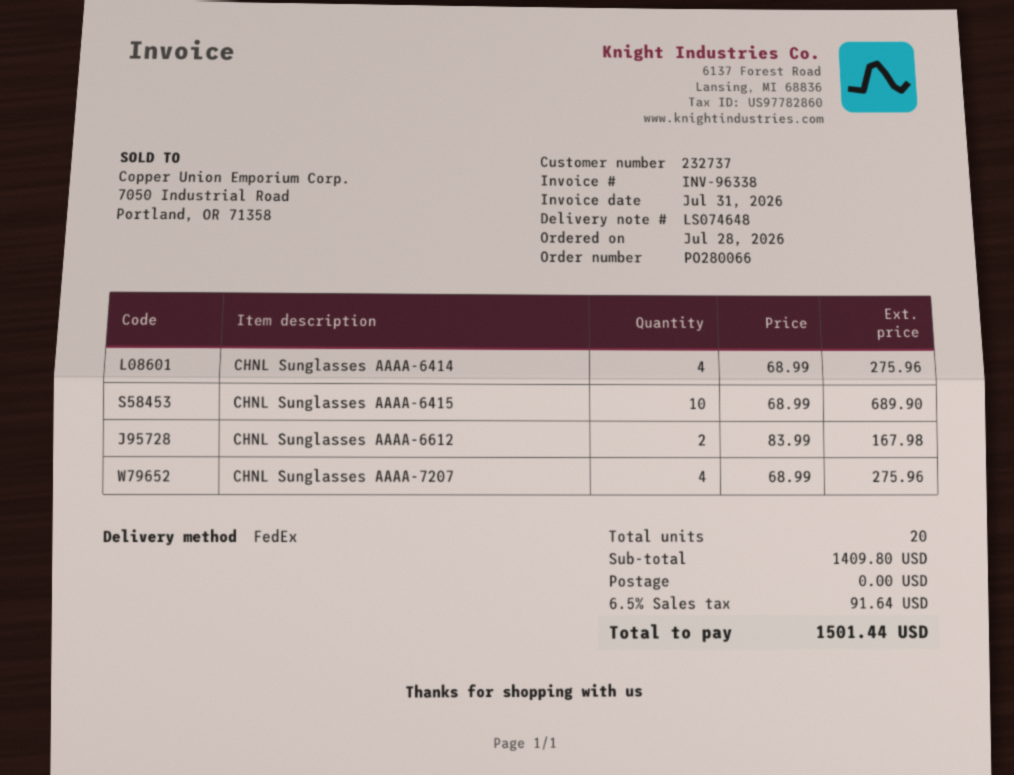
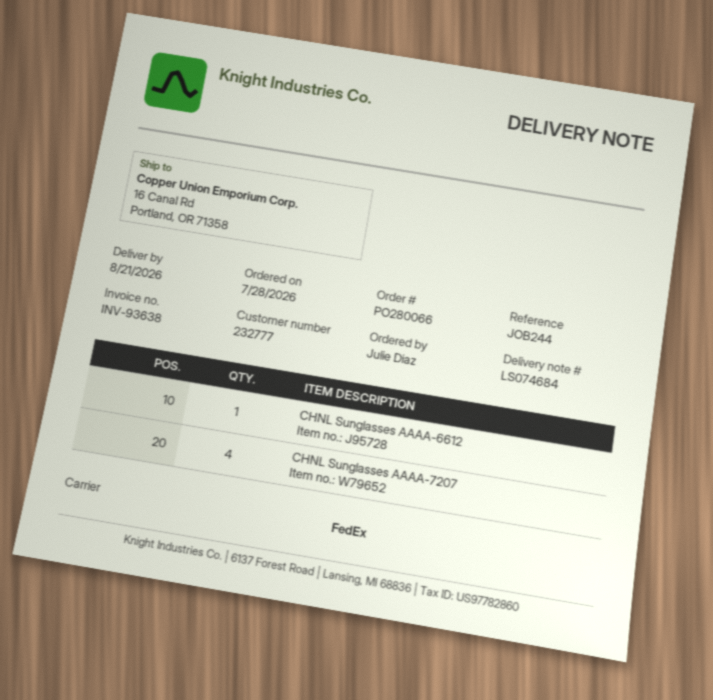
delivery note number: LS074648 -> LS074684
invoice number: INV-96338 -> INV-93638
customer number: 232737 -> 232777
CHNL Sunglasses AAAA-6414: 4 -> none
CHNL Sunglasses AAAA-6415: 10 -> none
CHNL Sunglasses AAAA-6612: 2 -> 1

